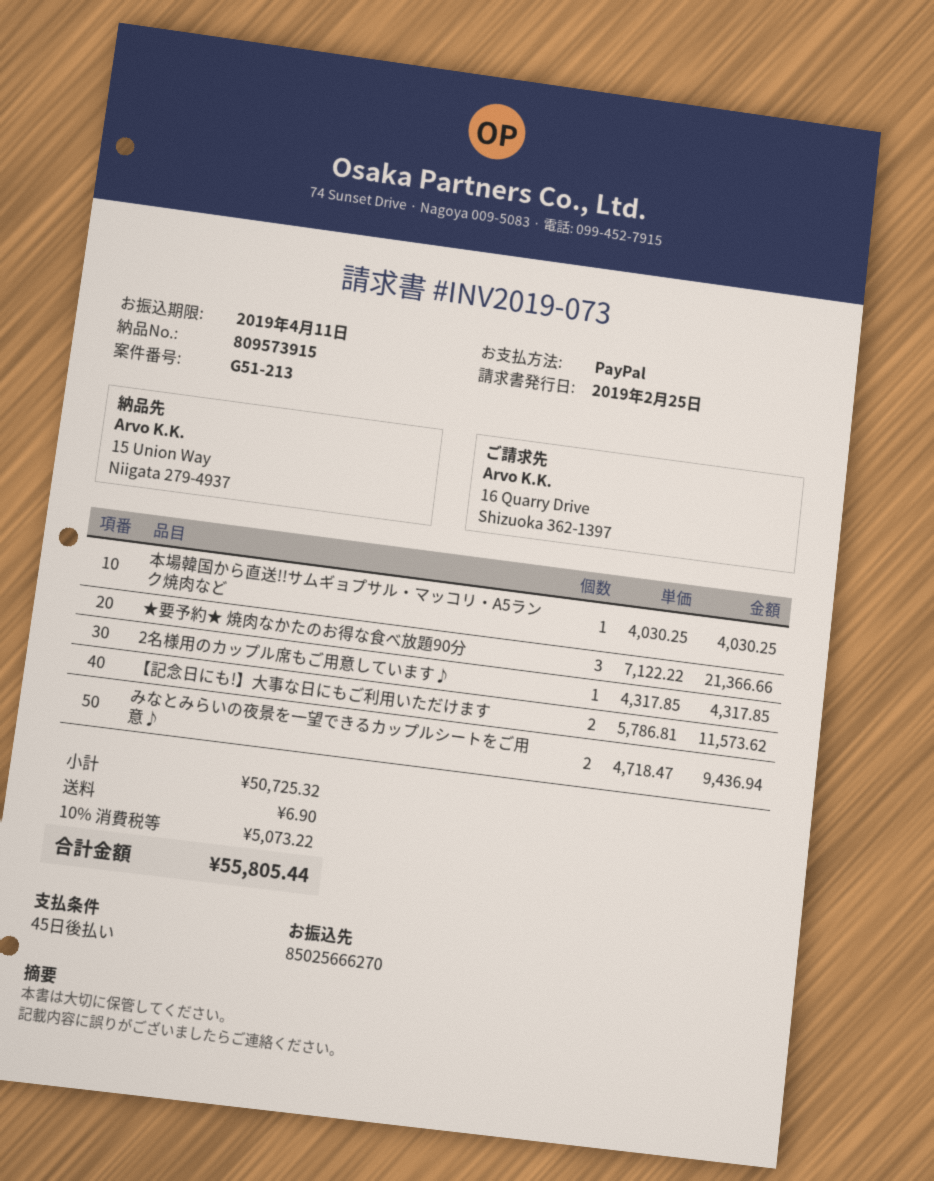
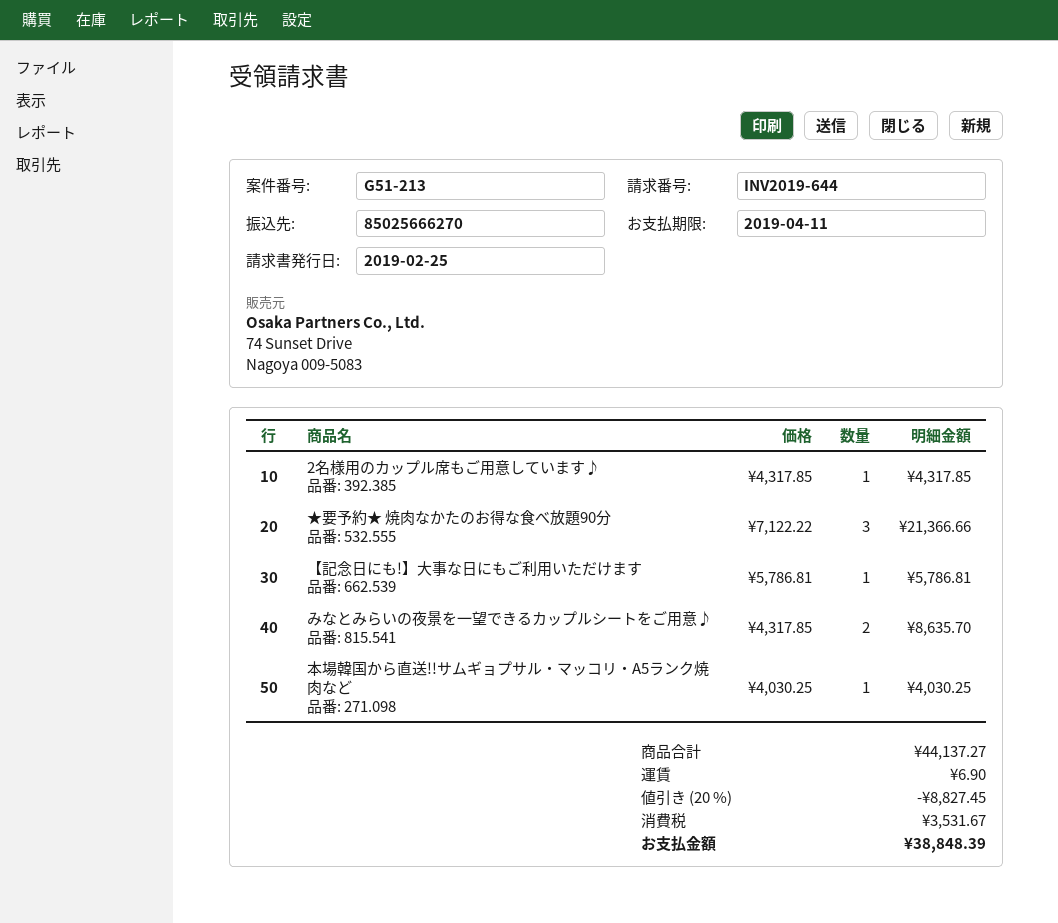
invoice number: INV2019-073 -> INV2019-644
【記念日にも!】大事な日にもご利用いただけます: 2 x 5786.81 = 11573.62 -> 1 x 5786.81 = 5786.81
みなとみらいの夜景を一望できるカップルシートをご用意♪: 2 x 4718.47 = 9436.94 -> 2 x 4317.85 = 8635.70
subtotal: 50725.32 -> 44137.27
discount: none -> 20% = 8827.45
tax: 5073.22 -> 3531.67
total: 55805.44 -> 38848.39

